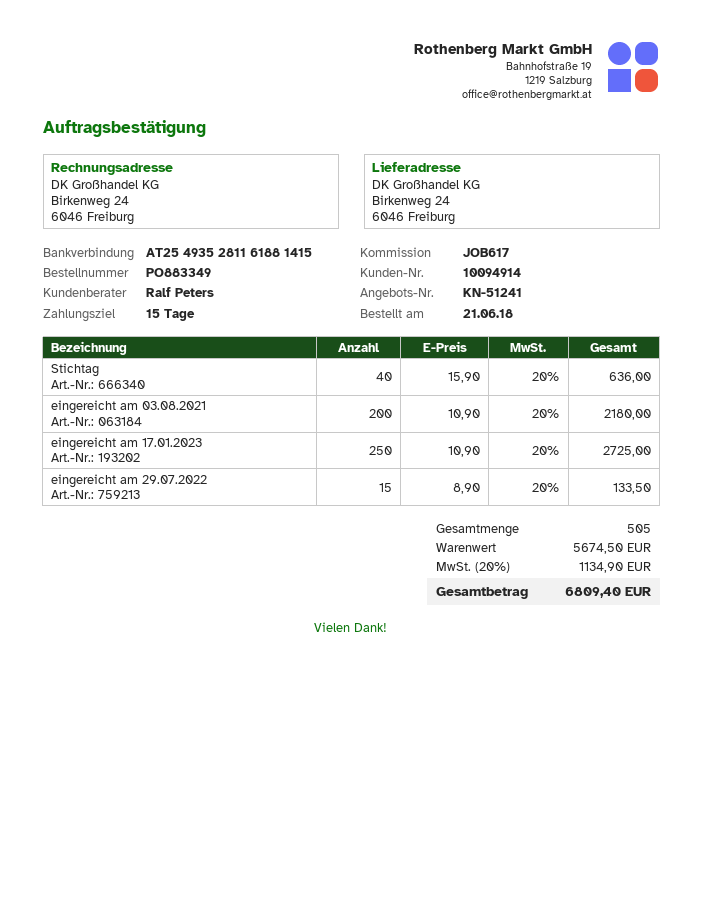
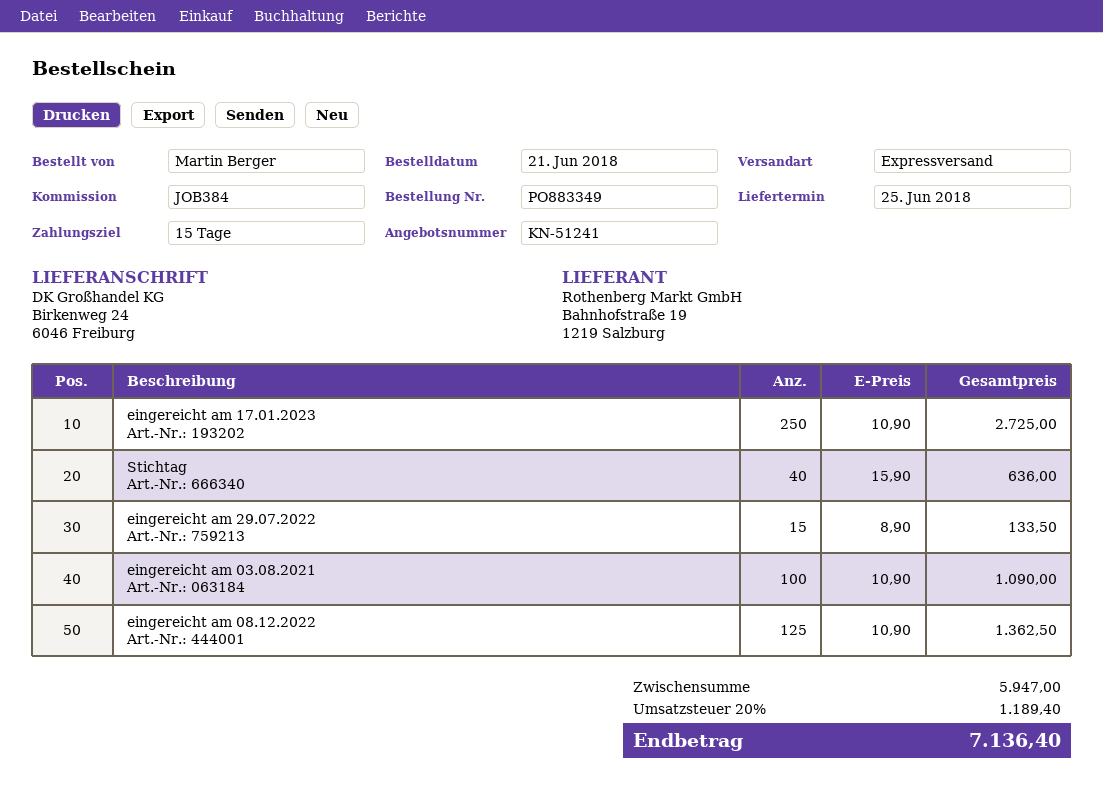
reference: JOB617 -> JOB384
eingereicht am 03.08.2021: 200 x 10.90 = 2180.00 -> 100 x 10.90 = 1090.00
eingereicht am 08.12.2022: none -> 125 x 10.90 = 1362.50
subtotal: 5674.50 -> 5947.00
tax: 20% = 1134.90 -> 20% = 1189.40
total: 6809.40 -> 7136.40

